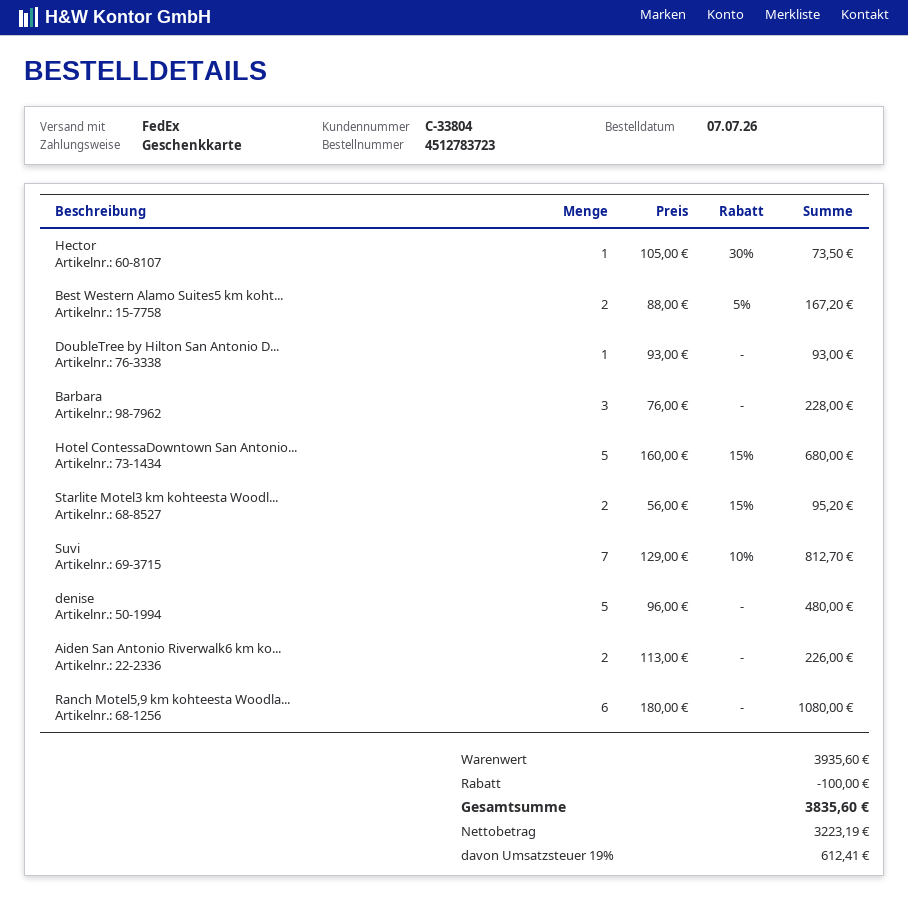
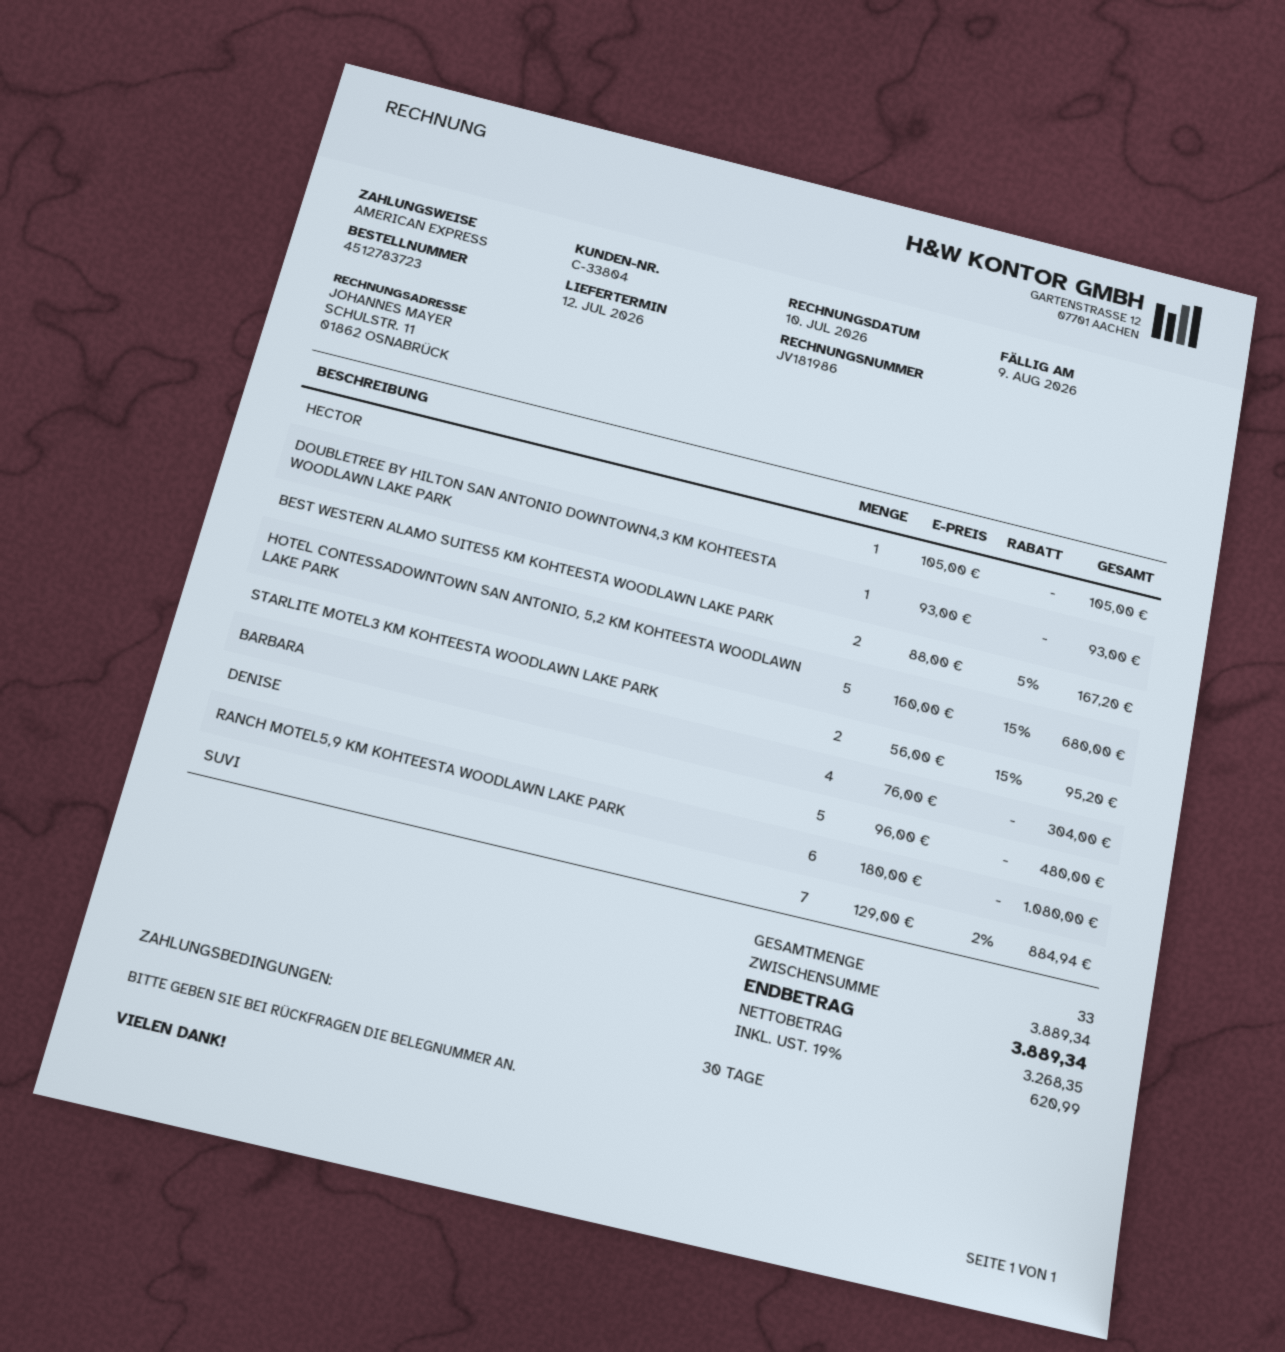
payment method: gift card -> American Express
Hector: 1 x 105.00 - 30% = 73.50 -> 1 x 105.00 = 105.00
Barbara: 3 x 76.00 = 228.00 -> 4 x 76.00 = 304.00
Suvi: 7 x 129.00 - 10% = 812.70 -> 7 x 129.00 - 2% = 884.94
Aiden San Antonio Riverwalk6 km ko...: 2 x 113.00 = 226.00 -> none
subtotal: 3935.60 -> 3889.34
discount: 100.00 -> none
net: 3223.19 -> 3268.35
tax: 19% = 612.41 -> 19% = 620.99
total: 3835.60 -> 3889.34

